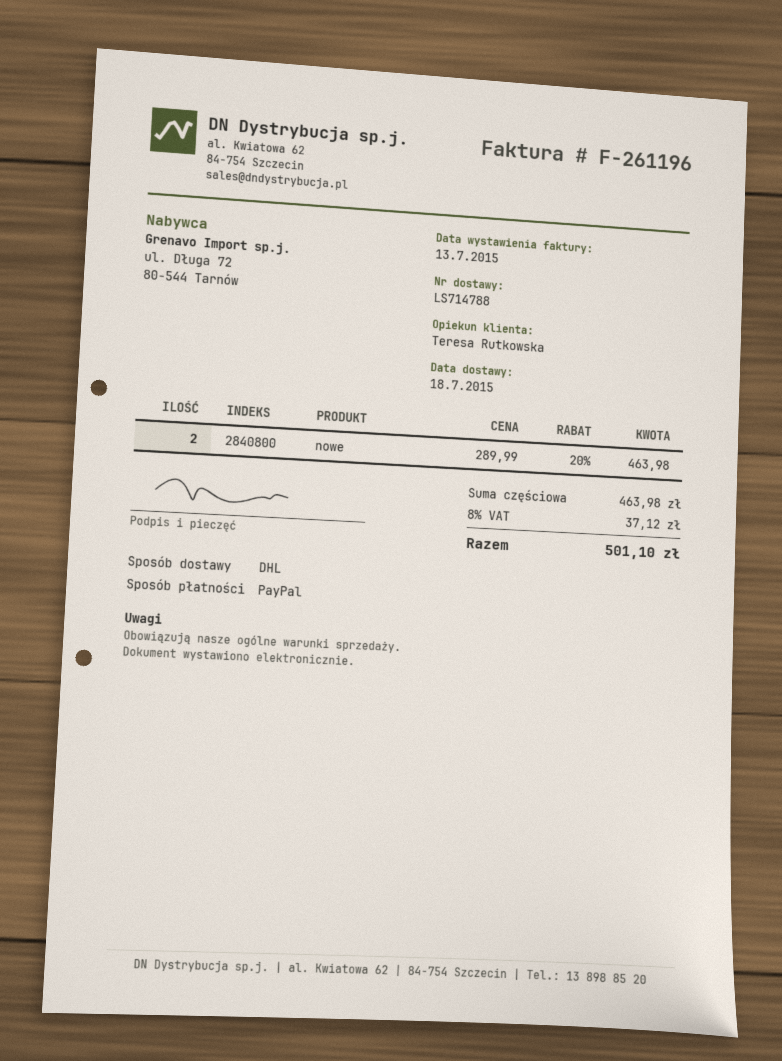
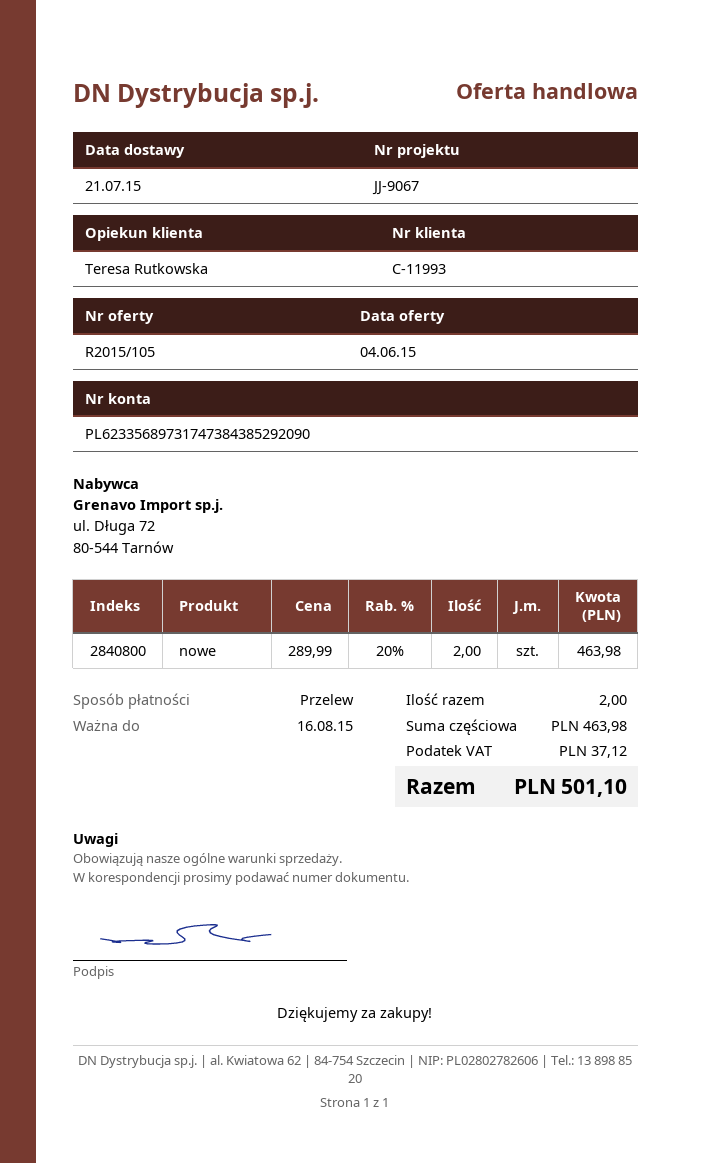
delivery date: 2015-07-18 -> 2015-07-21
payment method: PayPal -> bank transfer

